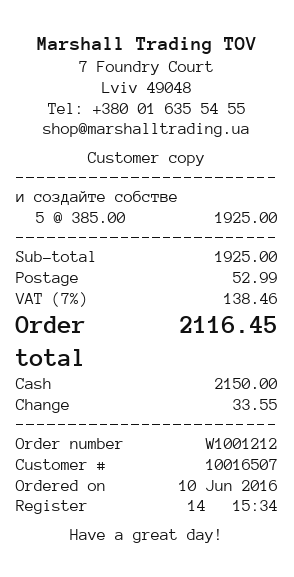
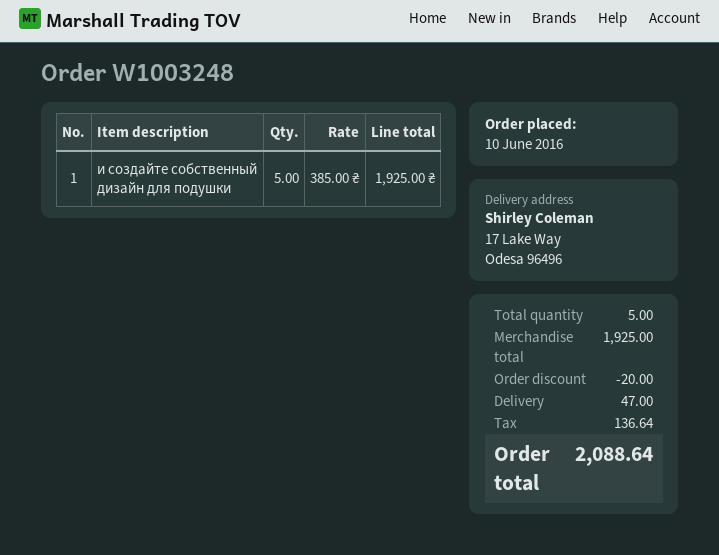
order number: W1001212 -> W1003248
discount: none -> 20.00
shipping: 52.99 -> 47.00
tax: 138.46 -> 136.64
total: 2116.45 -> 2088.64

